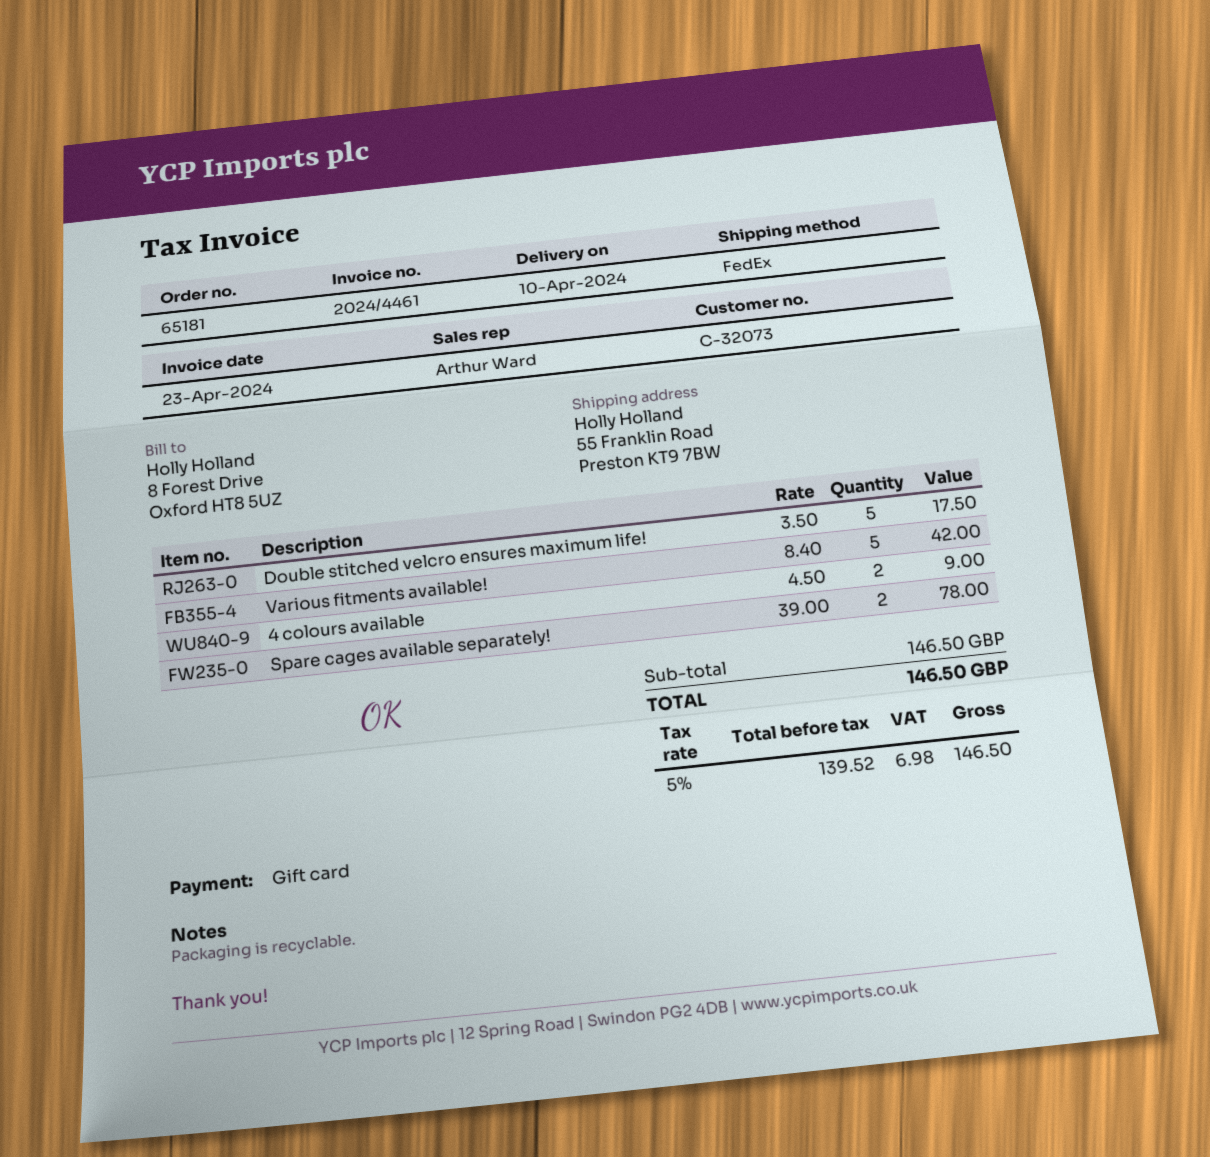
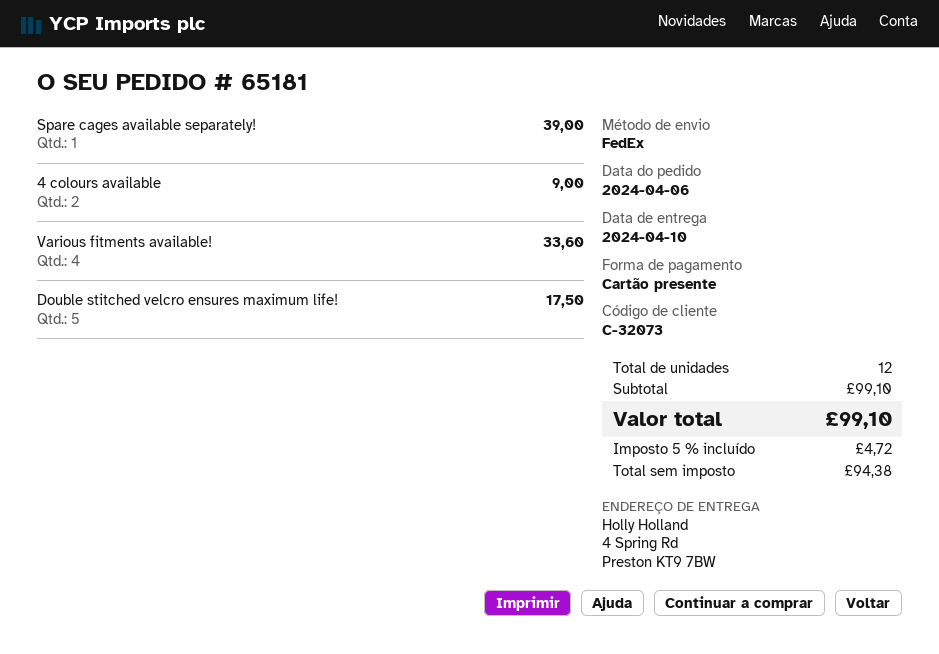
ship to: 55 Franklin Road, Preston KT9 7BW -> 4 Spring Rd, Preston KT9 7BW
Various fitments available!: 5 for 42.00 -> 4 for 33.60
Spare cages available separately!: 2 for 78.00 -> 1 for 39.00
subtotal: 146.50 -> 99.10
net: 139.52 -> 94.38
tax: 5% = 6.98 -> 5% = 4.72
total: 146.50 -> 99.10

